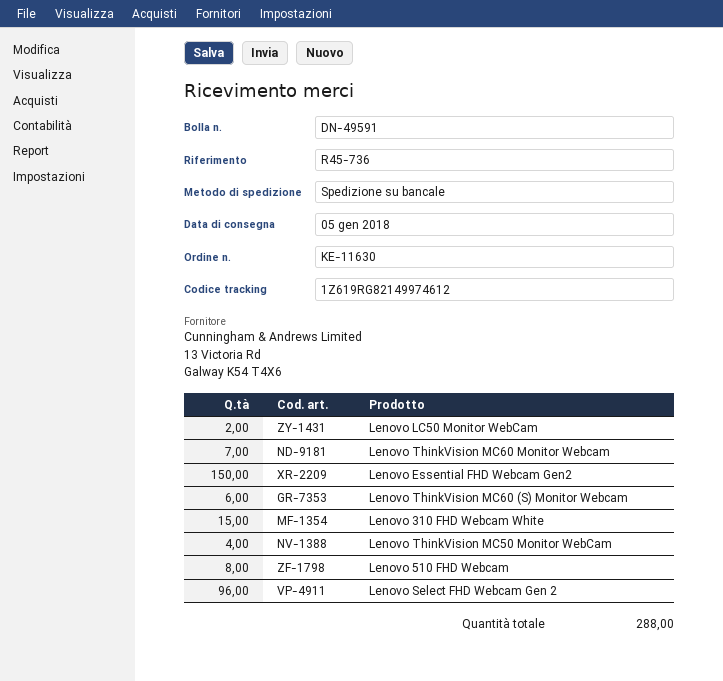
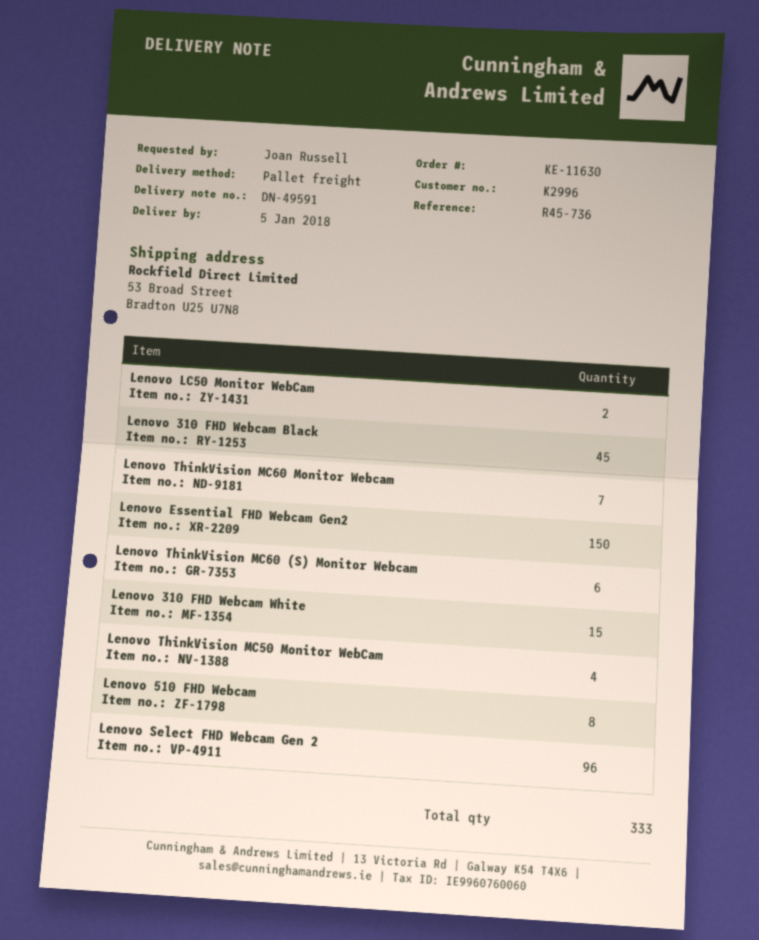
Lenovo 310 FHD Webcam Black: none -> 45
total quantity: 288 -> 333

